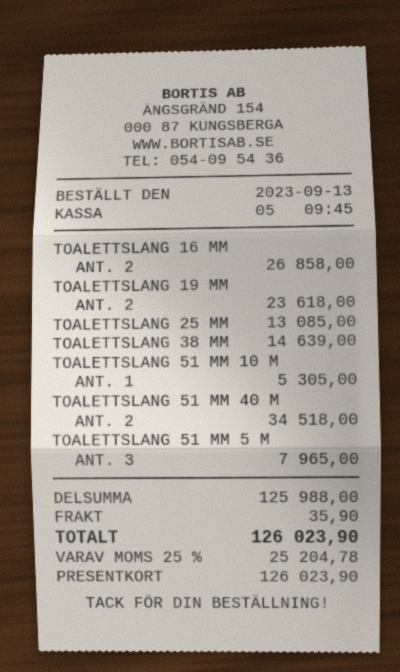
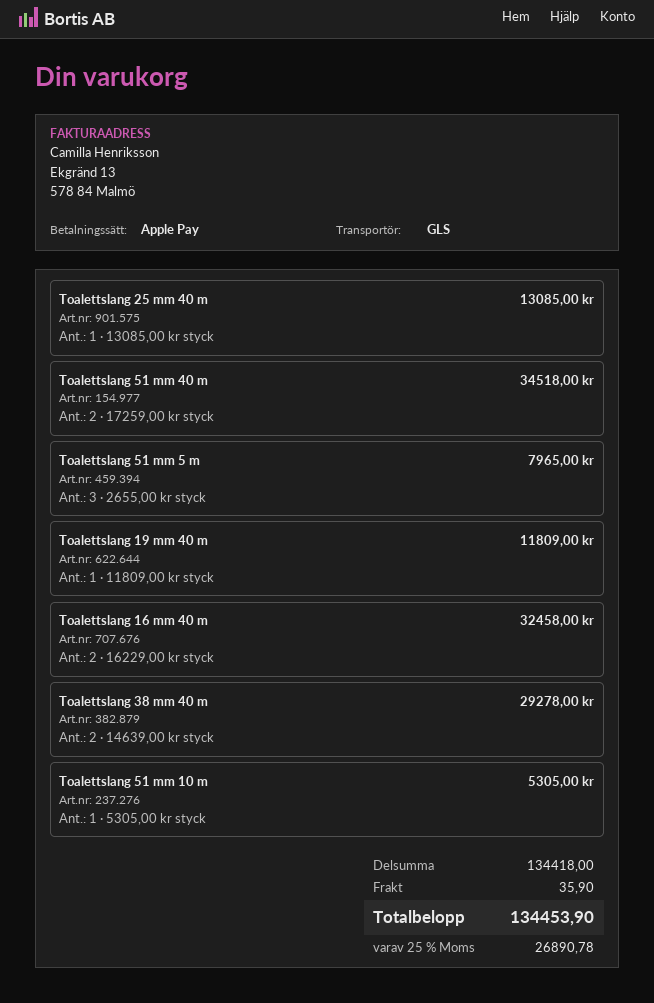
payment method: gift card -> Apple Pay
TOALETTSLANG 16 MM: 2 for 26858.00 -> 2 for 32458.00
TOALETTSLANG 19 MM: 2 for 23618.00 -> 1 for 11809.00
TOALETTSLANG 38 MM: 1 for 14639.00 -> 2 for 29278.00
subtotal: 125988.00 -> 134418.00
tax: 25% = 25204.78 -> 25% = 26890.78
total: 126023.90 -> 134453.90

